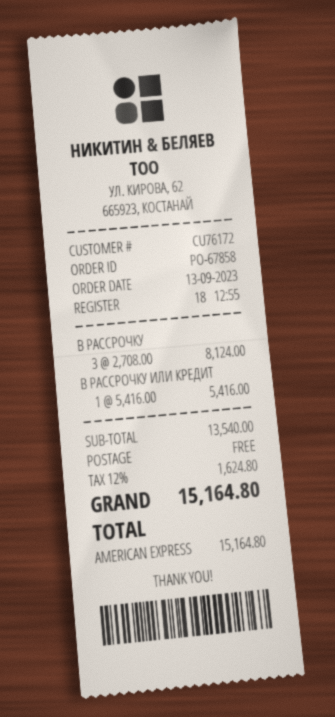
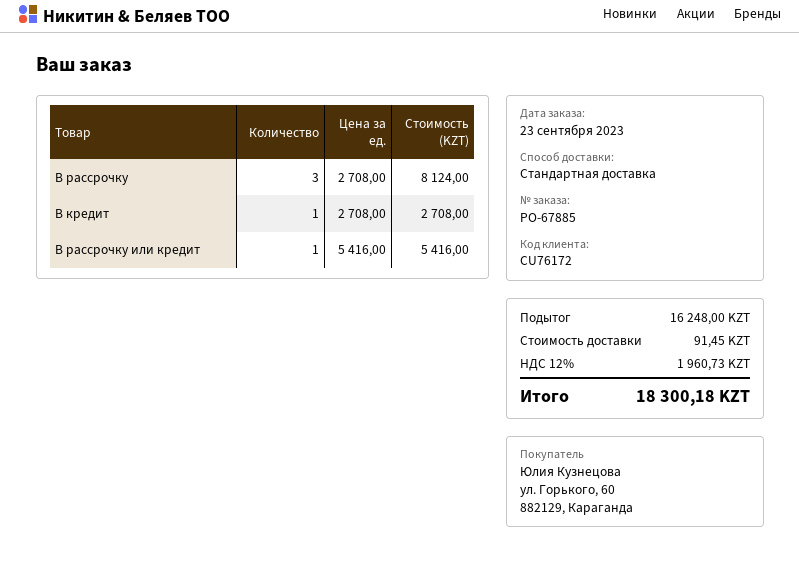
order number: PO-67858 -> PO-67885
order date: 2023-09-13 -> 2023-09-23
В кредит: none -> 1 x 2708.00 = 2708.00
subtotal: 13540.00 -> 16248.00
shipping: 0.00 -> 91.45
tax: 12% = 1624.80 -> 12% = 1960.73
total: 15164.80 -> 18300.18

